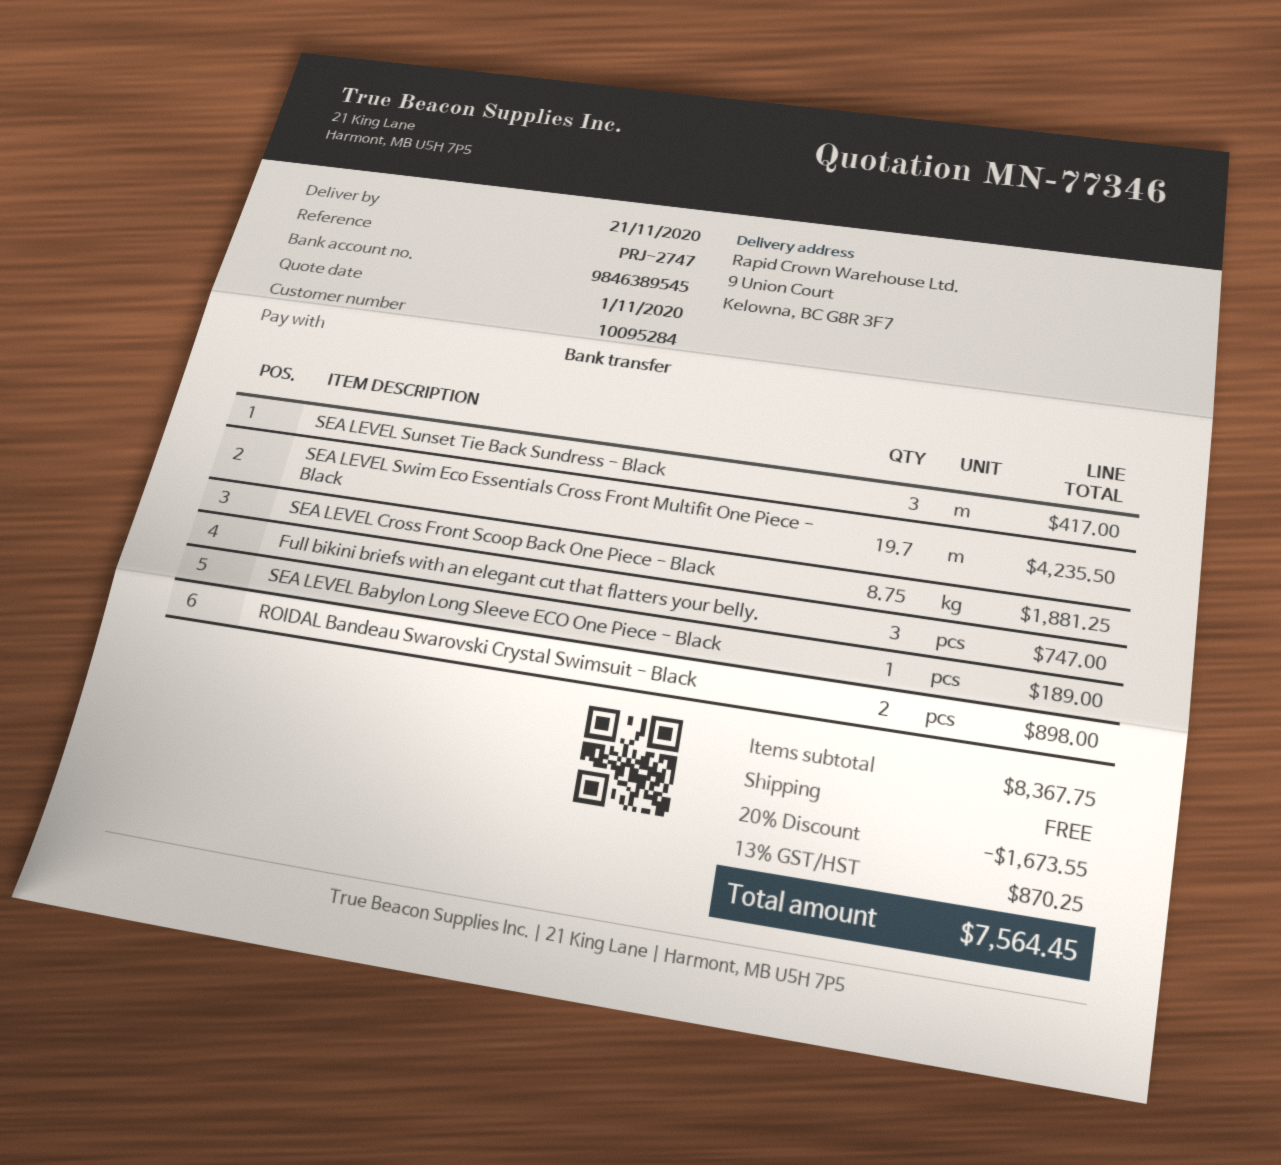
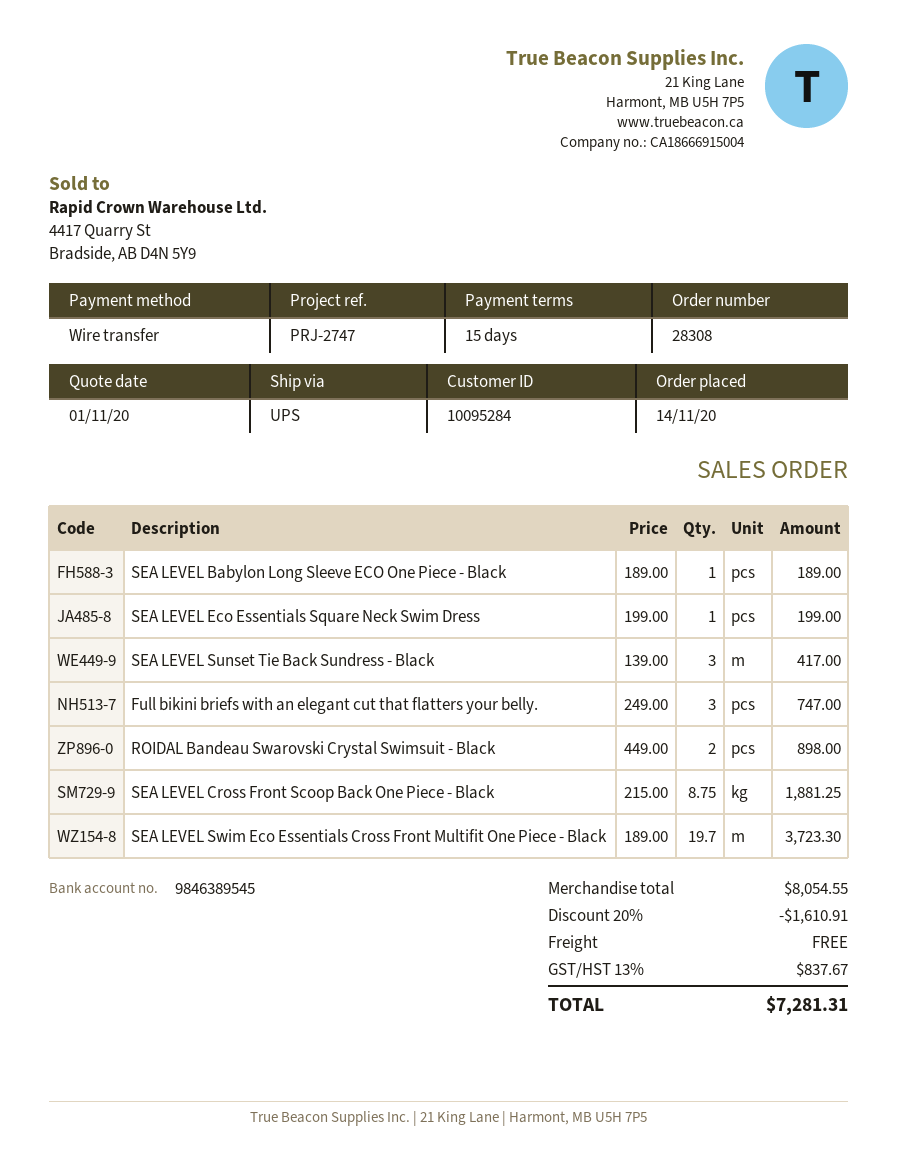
SEA LEVEL Swim Eco Essentials Cross Front Multifit One Piece - Black: 19.7 for 4235.50 -> 19.7 for 3723.30
SEA LEVEL Eco Essentials Square Neck Swim Dress: none -> 1 for 199.00
subtotal: 8367.75 -> 8054.55
discount: 20% = 1673.55 -> 20% = 1610.91
tax: 13% = 870.25 -> 13% = 837.67
total: 7564.45 -> 7281.31

